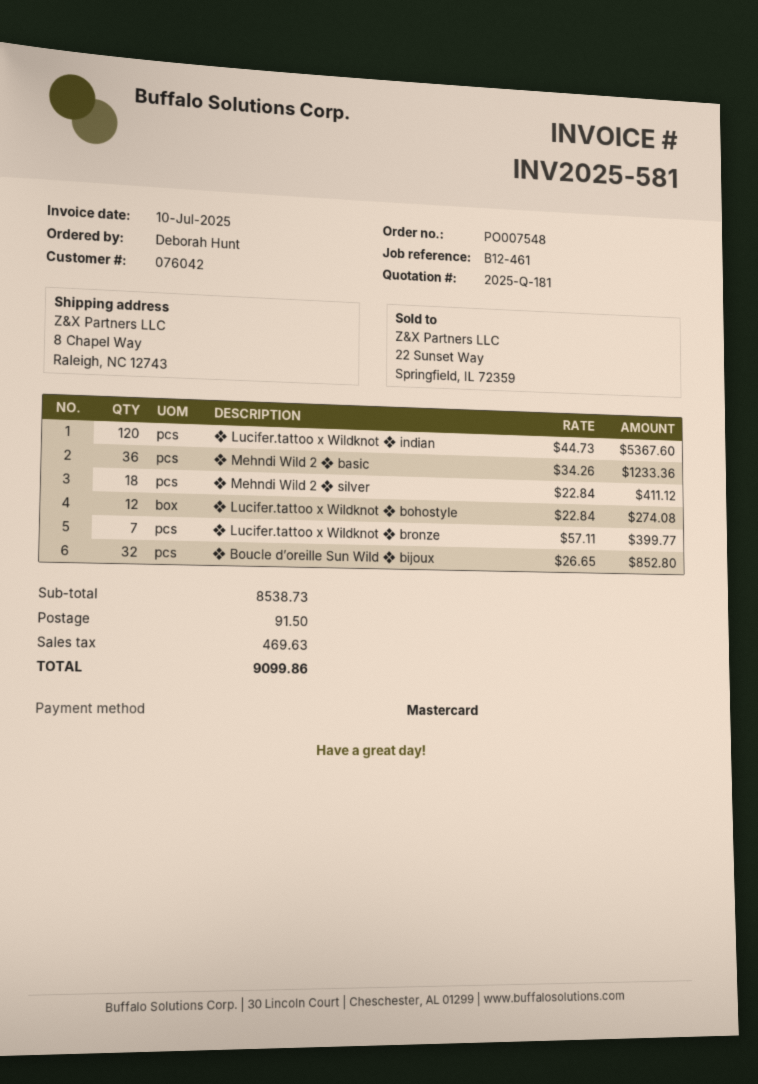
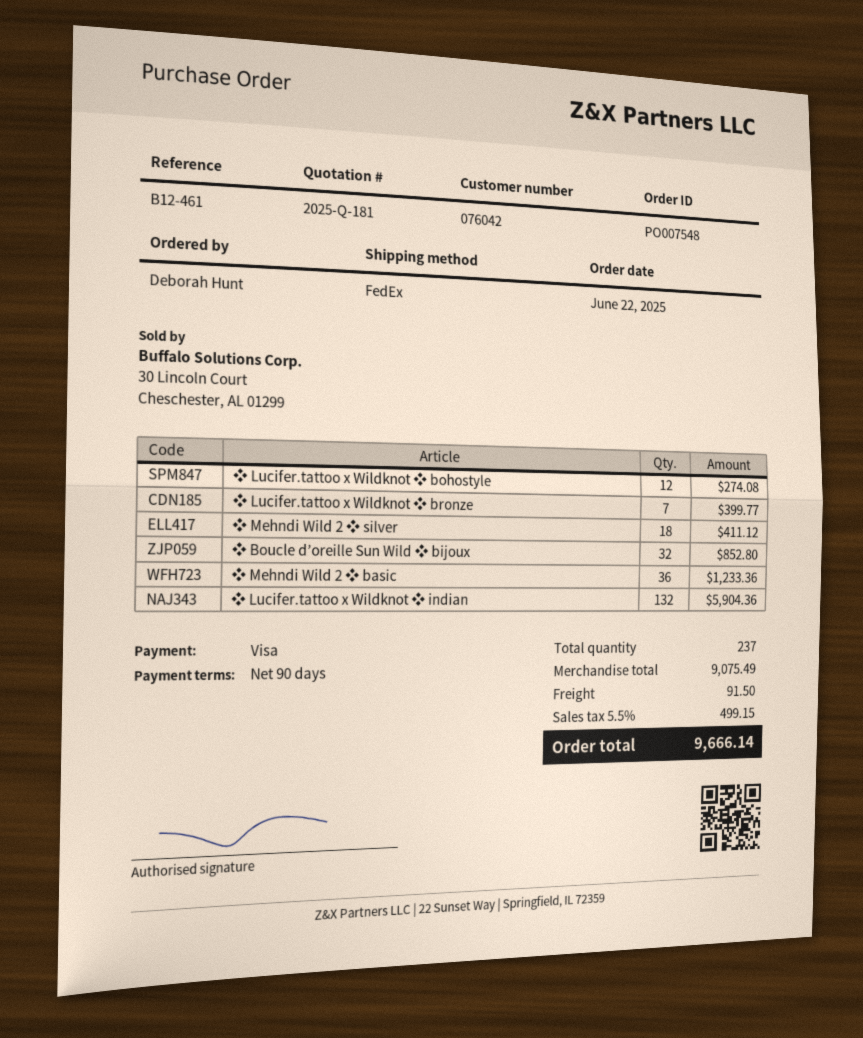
payment method: Mastercard -> Visa
❖ Lucifer.tattoo x Wildknot ❖ indian: 120 for 5367.60 -> 132 for 5904.36
subtotal: 8538.73 -> 9075.49
tax: 469.63 -> 499.15
total: 9099.86 -> 9666.14

